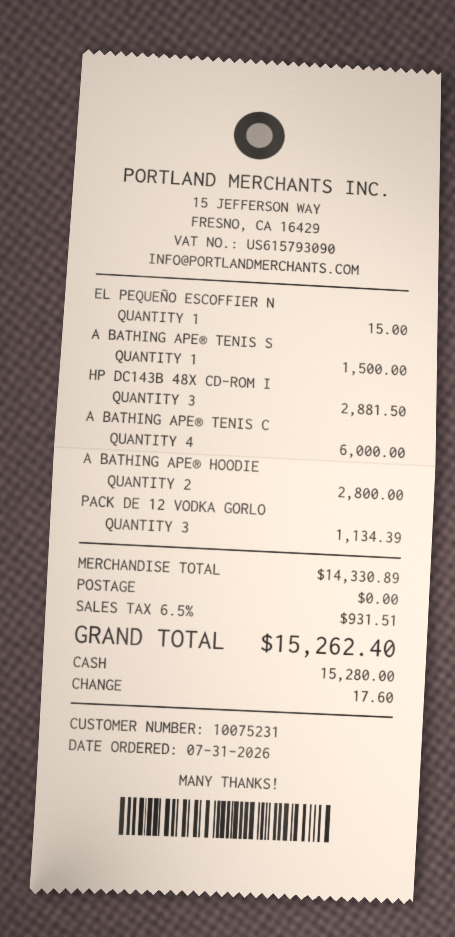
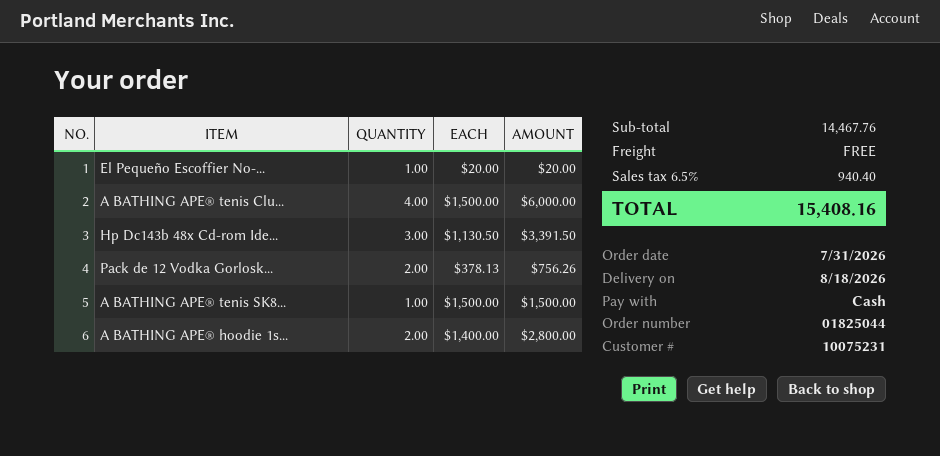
EL PEQUEÑO ESCOFFIER N: 1 for 15.00 -> 1 for 20.00
HP DC143B 48X CD-ROM I: 3 for 2881.50 -> 3 for 3391.50
PACK DE 12 VODKA GORLO: 3 for 1134.39 -> 2 for 756.26
subtotal: 14330.89 -> 14467.76
tax: 6.5% = 931.51 -> 6.5% = 940.40
total: 15262.40 -> 15408.16

